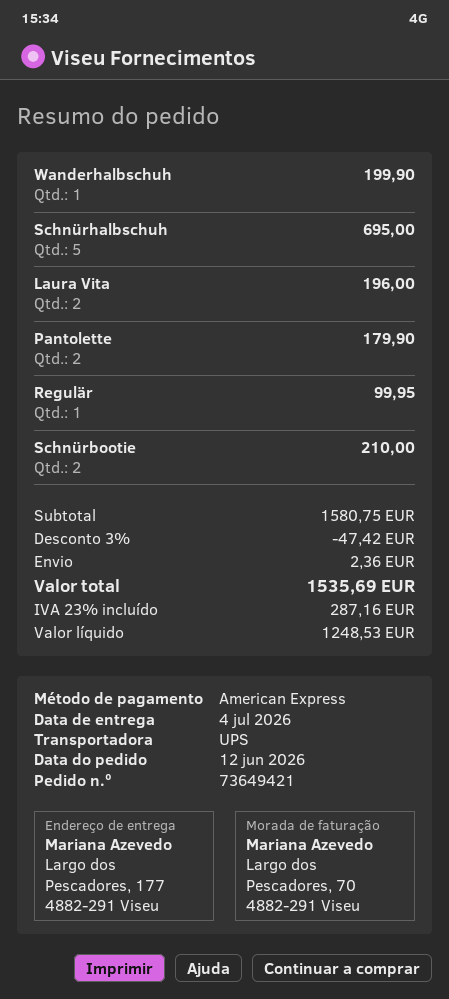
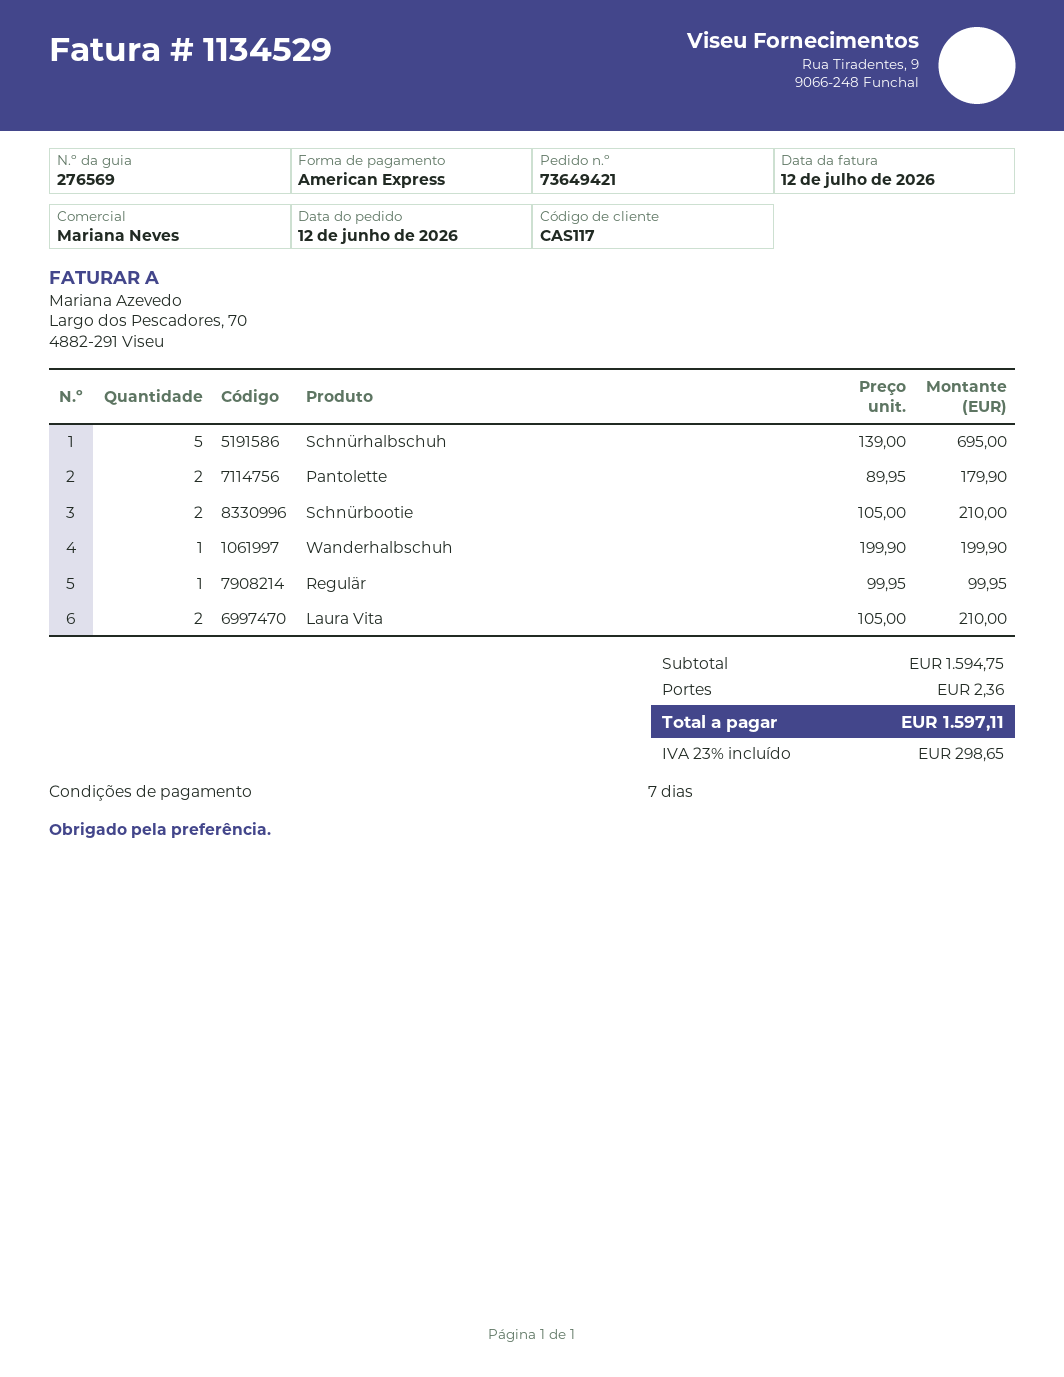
Laura Vita: 2 for 196.00 -> 2 for 210.00
subtotal: 1580.75 -> 1594.75
discount: 3% = 47.42 -> none
tax: 23% = 287.16 -> 23% = 298.65
total: 1535.69 -> 1597.11

